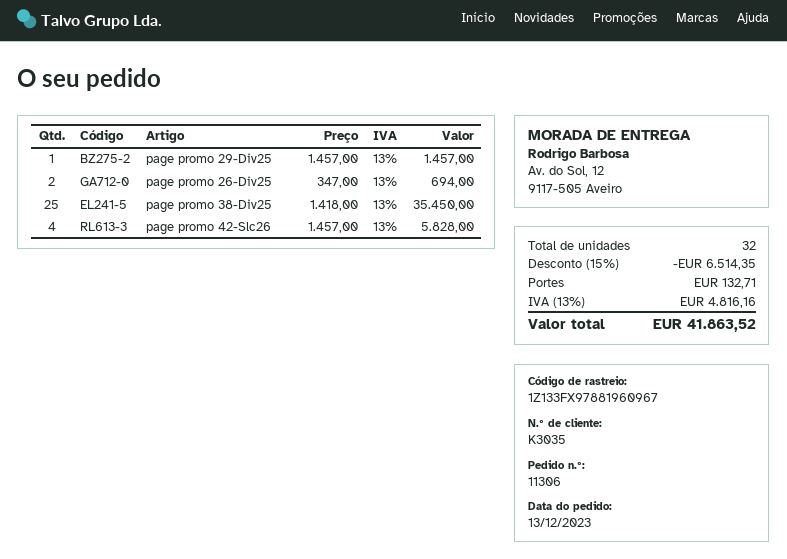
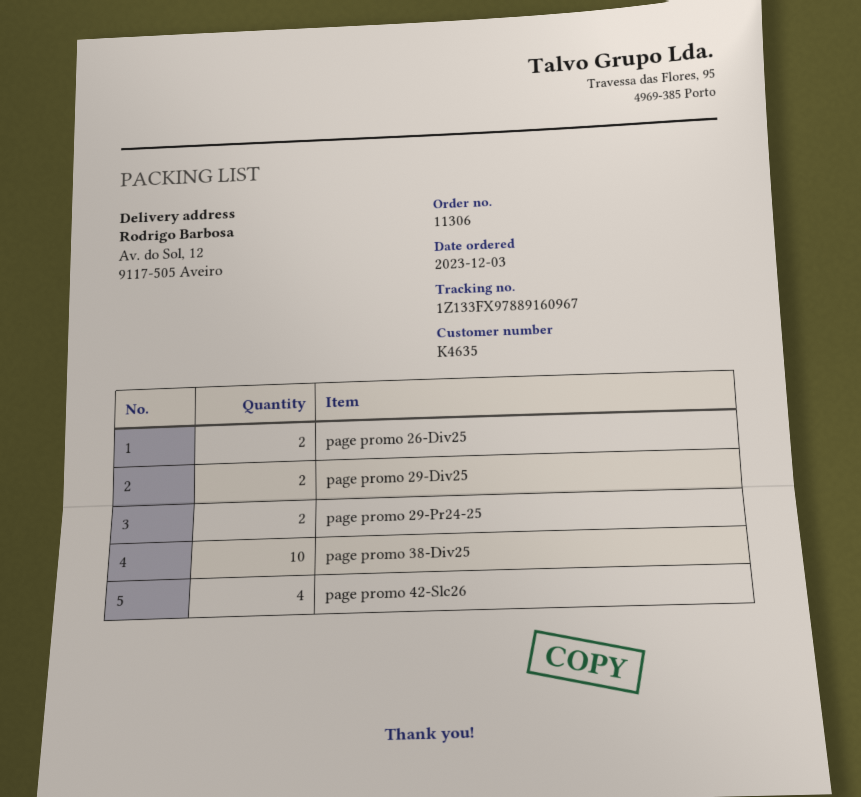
order date: 2023-12-13 -> 2023-12-03
customer number: K3035 -> K4635
tracking number: 1Z133FX97881960967 -> 1Z133FX97889160967
page promo 29-Div25: 1 -> 2
page promo 38-Div25: 25 -> 10
page promo 29-Pr24-25: none -> 2

